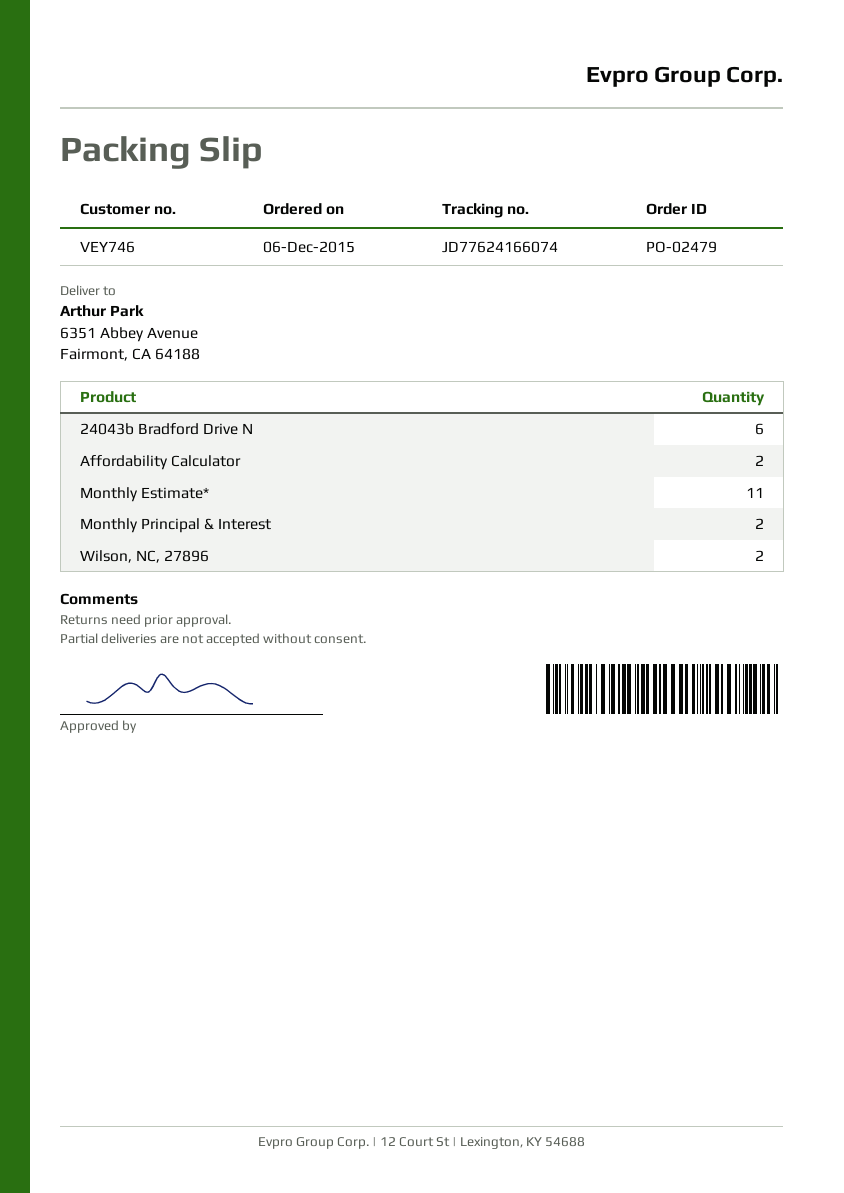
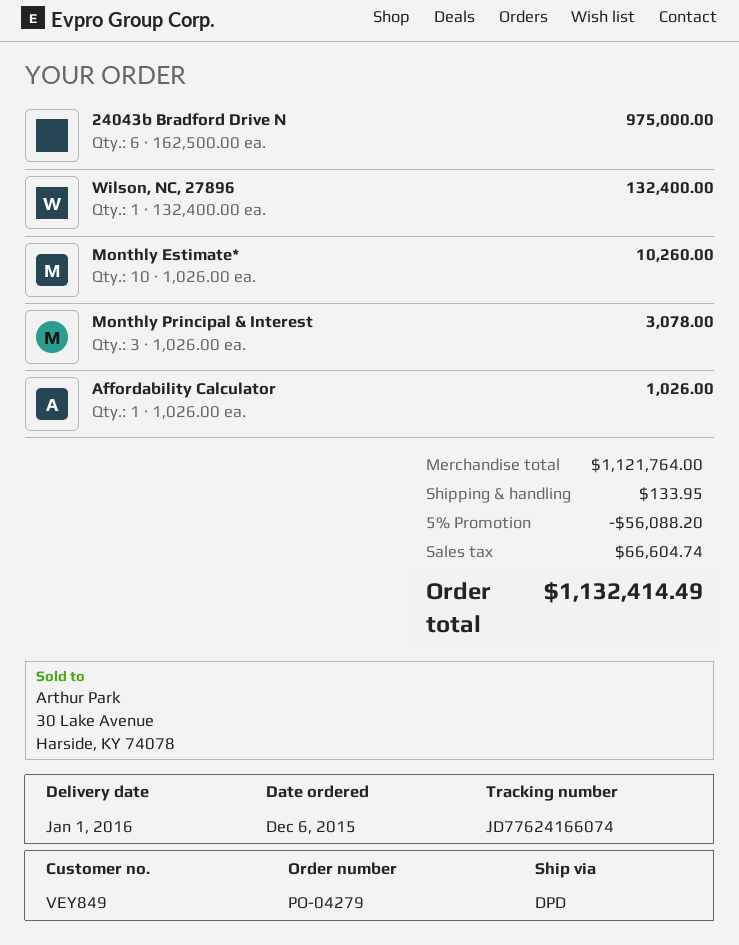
order number: PO-02479 -> PO-04279
customer number: VEY746 -> VEY849
Affordability Calculator: 2 -> 1
Monthly Estimate*: 11 -> 10
Monthly Principal & Interest: 2 -> 3
Wilson, NC, 27896: 2 -> 1

